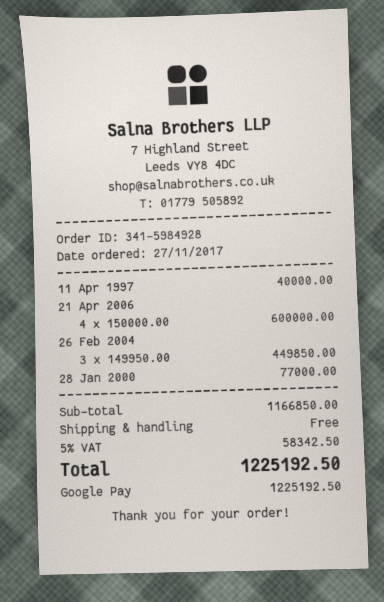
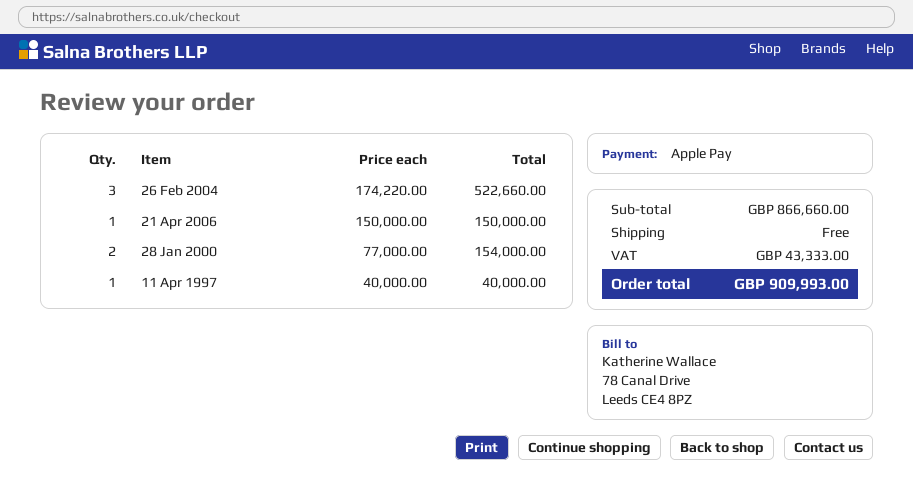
payment method: Google Pay -> Apple Pay
21 Apr 2006: 4 x 150000.00 = 600000.00 -> 1 x 150000.00 = 150000.00
26 Feb 2004: 3 x 149950.00 = 449850.00 -> 3 x 174220.00 = 522660.00
28 Jan 2000: 1 x 77000.00 = 77000.00 -> 2 x 77000.00 = 154000.00
subtotal: 1166850.00 -> 866660.00
tax: 58342.50 -> 43333.00
total: 1225192.50 -> 909993.00

